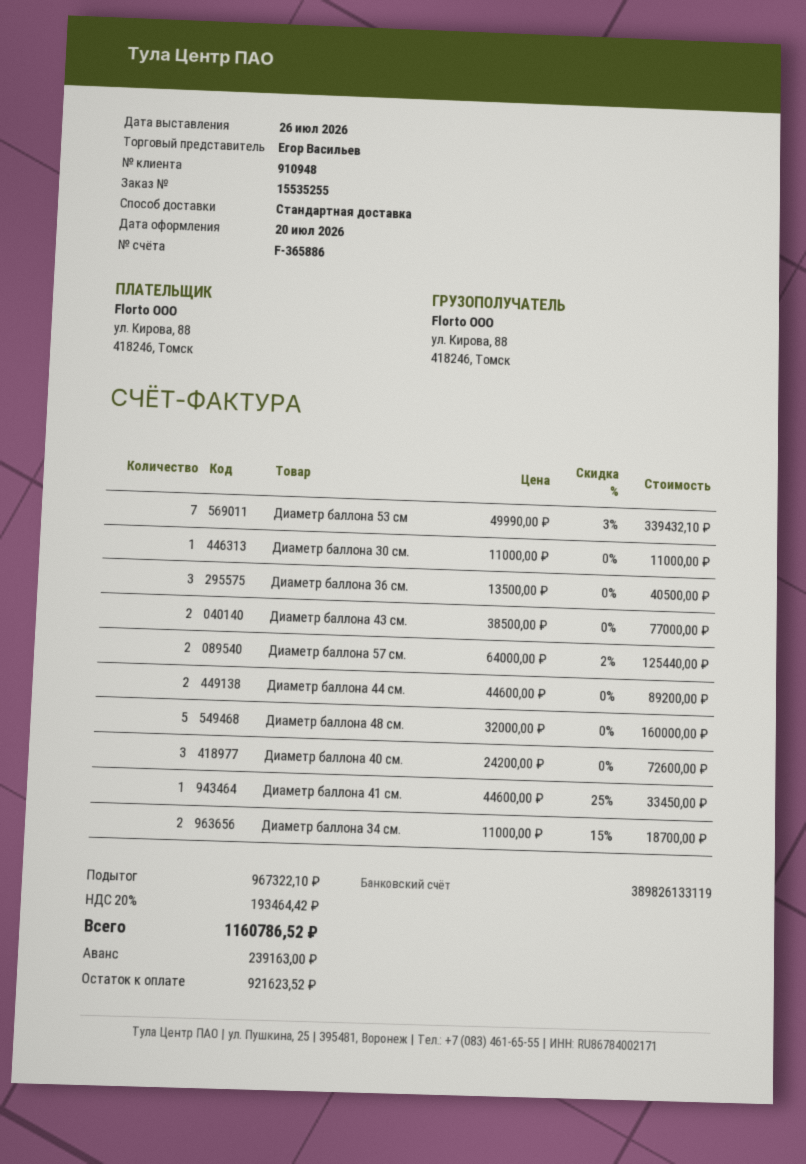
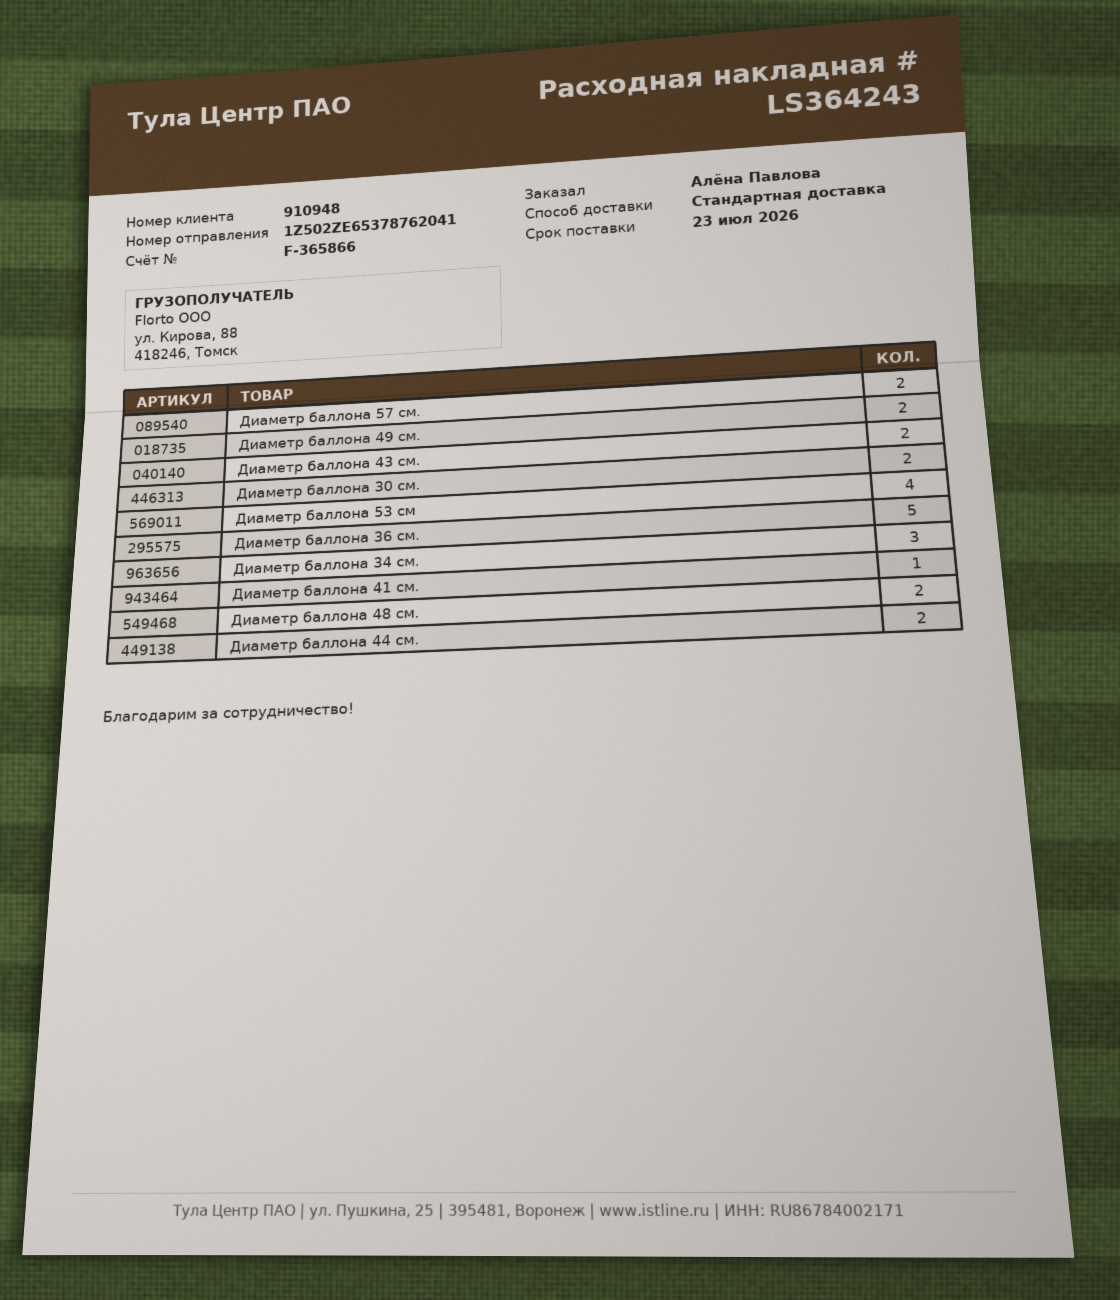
invoice number: F-365886 -> F-365866
Диаметр баллона 53 см: 7 -> 4
Диаметр баллона 30 см.: 1 -> 2
Диаметр баллона 36 см.: 3 -> 5
Диаметр баллона 48 см.: 5 -> 2
Диаметр баллона 40 см.: 3 -> none
Диаметр баллона 34 см.: 2 -> 3
Диаметр баллона 49 см.: none -> 2

